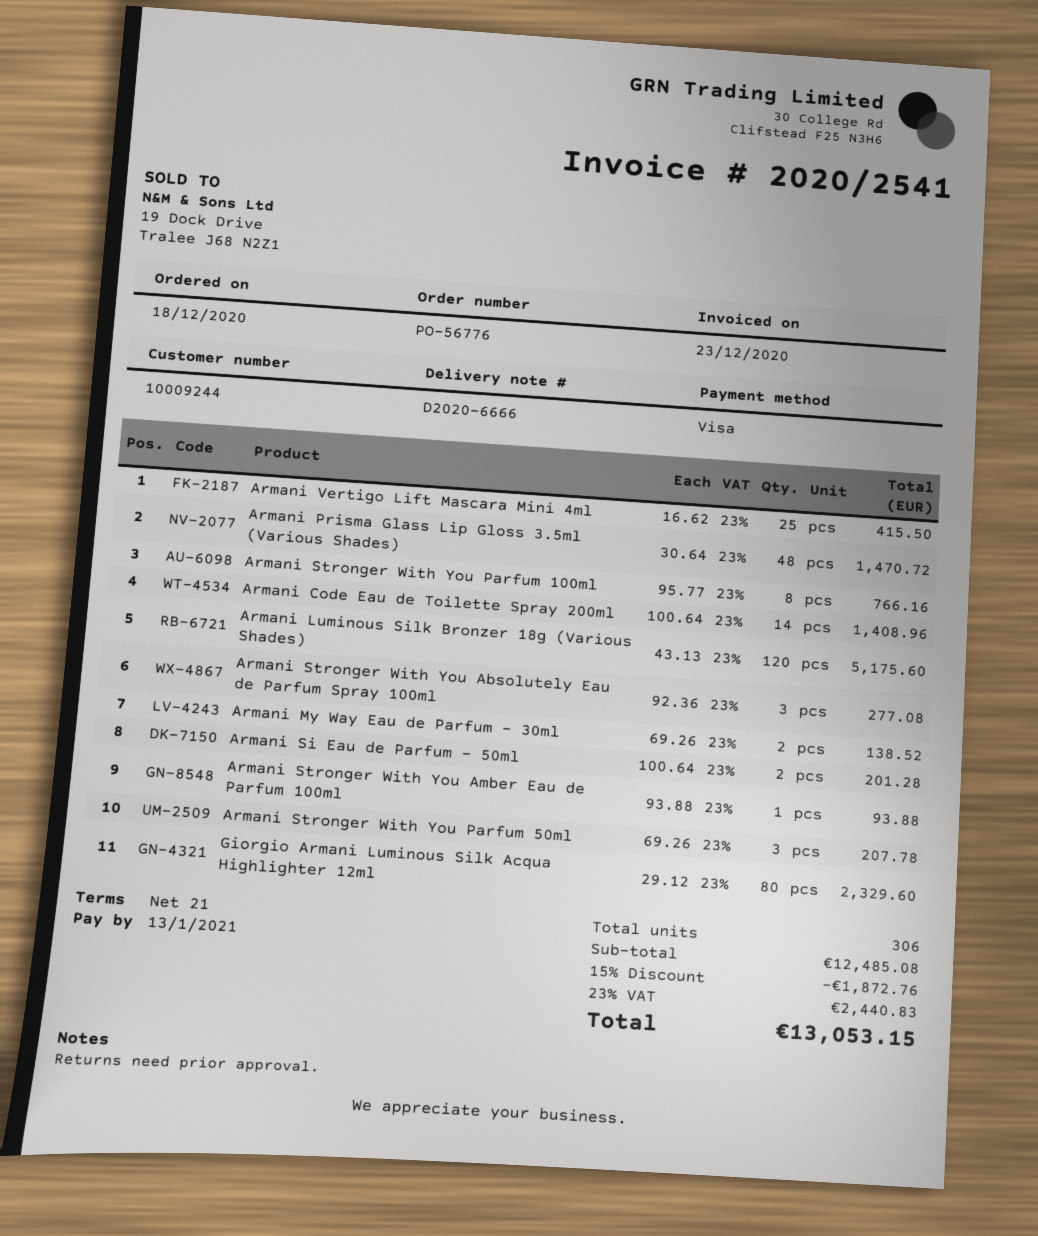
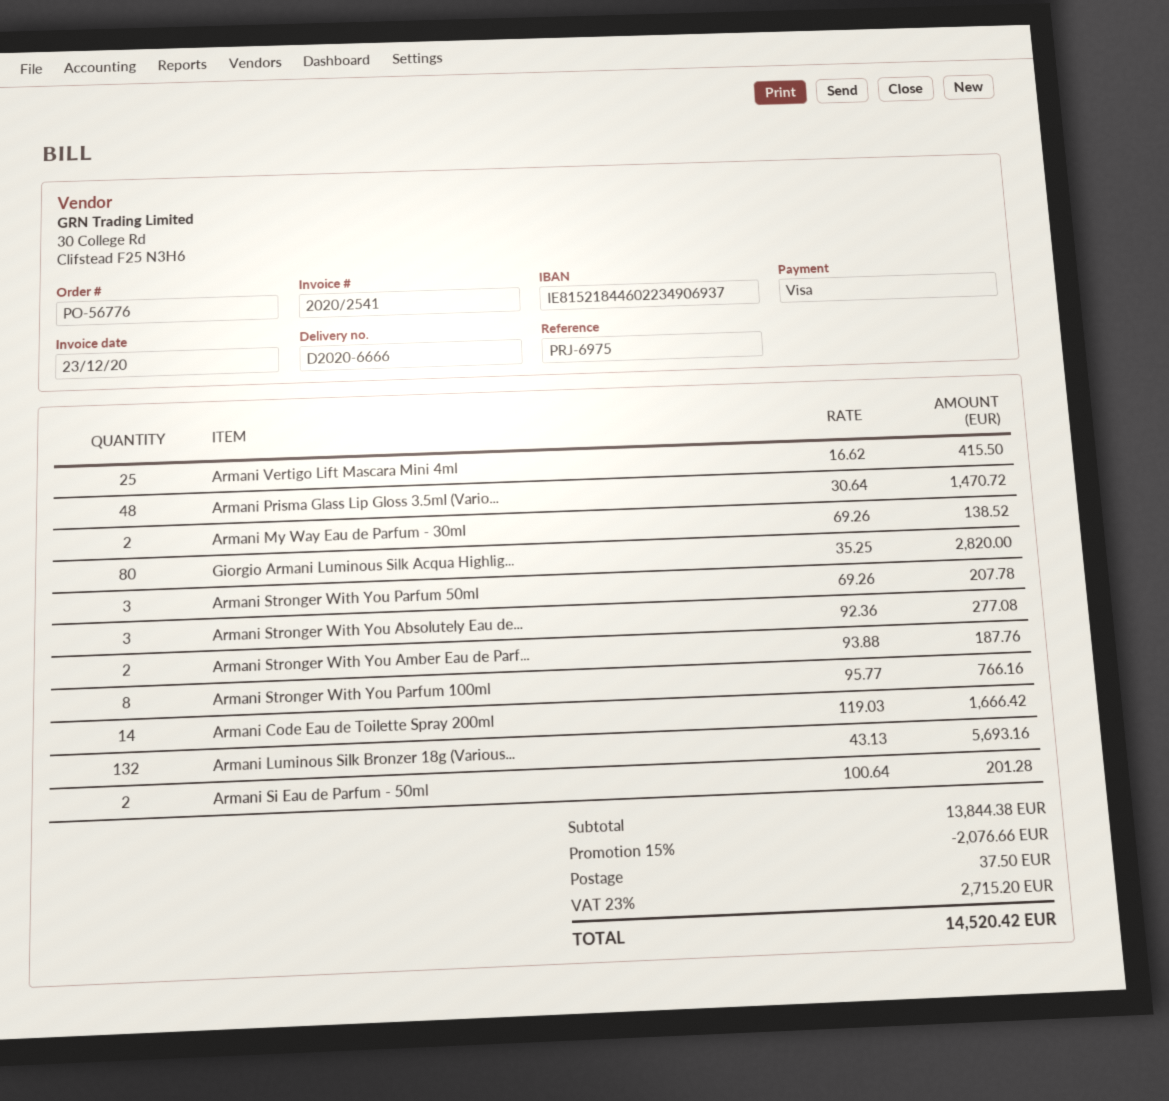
Armani Code Eau de Toilette Spray 200ml: 14 x 100.64 = 1408.96 -> 14 x 119.03 = 1666.42
Armani Luminous Silk Bronzer 18g (Various Shades): 120 x 43.13 = 5175.60 -> 132 x 43.13 = 5693.16
Armani Stronger With You Amber Eau de Parfum 100ml: 1 x 93.88 = 93.88 -> 2 x 93.88 = 187.76
Giorgio Armani Luminous Silk Acqua Highlighter 12ml: 80 x 29.12 = 2329.60 -> 80 x 35.25 = 2820.00
subtotal: 12485.08 -> 13844.38
discount: 15% = 1872.76 -> 15% = 2076.66
shipping: none -> 37.50
tax: 23% = 2440.83 -> 23% = 2715.20
total: 13053.15 -> 14520.42

